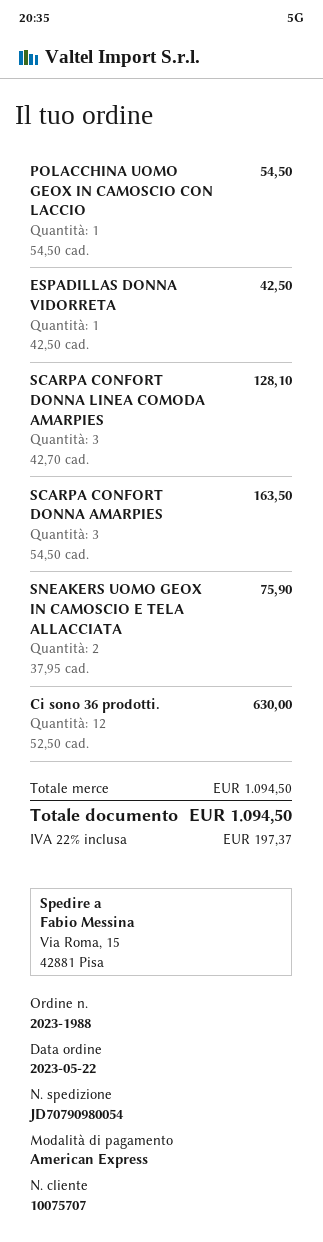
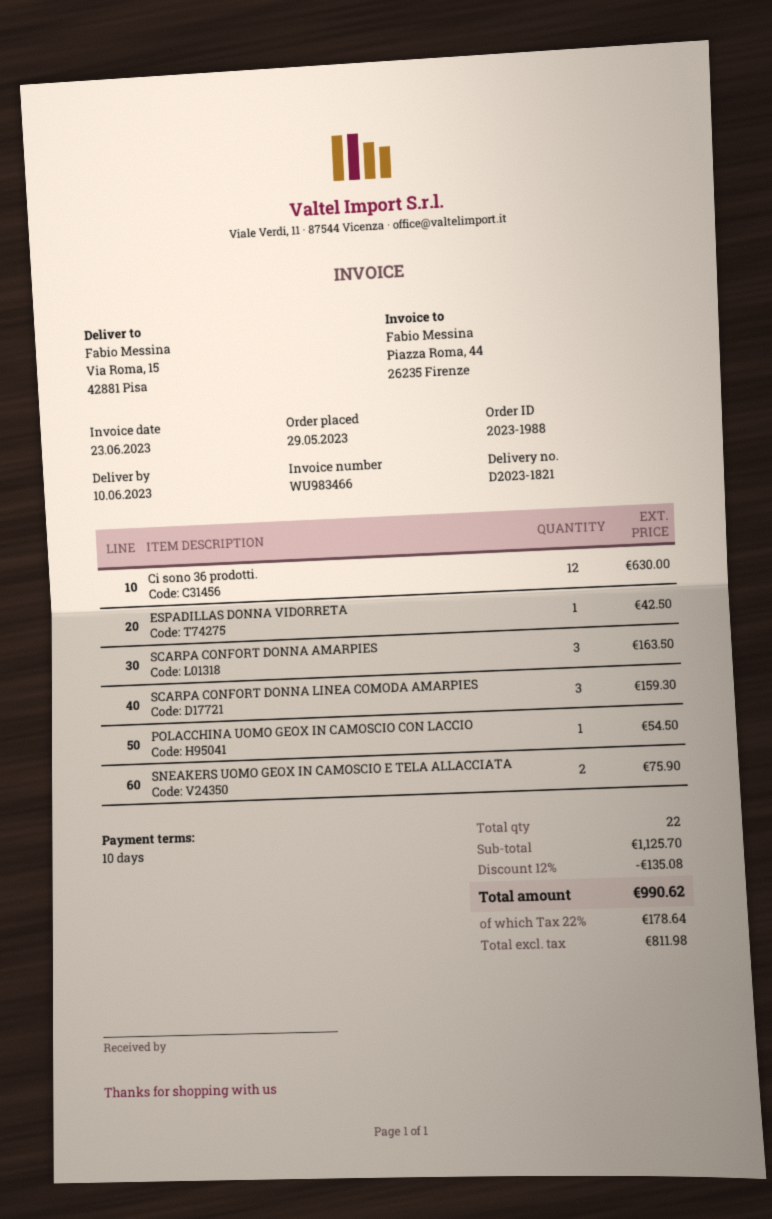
order date: 2023-05-22 -> 2023-05-29
SCARPA CONFORT DONNA LINEA COMODA AMARPIES: 3 for 128.10 -> 3 for 159.30
subtotal: 1094.50 -> 1125.70
discount: none -> 12% = 135.08
tax: 22% = 197.37 -> 22% = 178.64
total: 1094.50 -> 990.62

